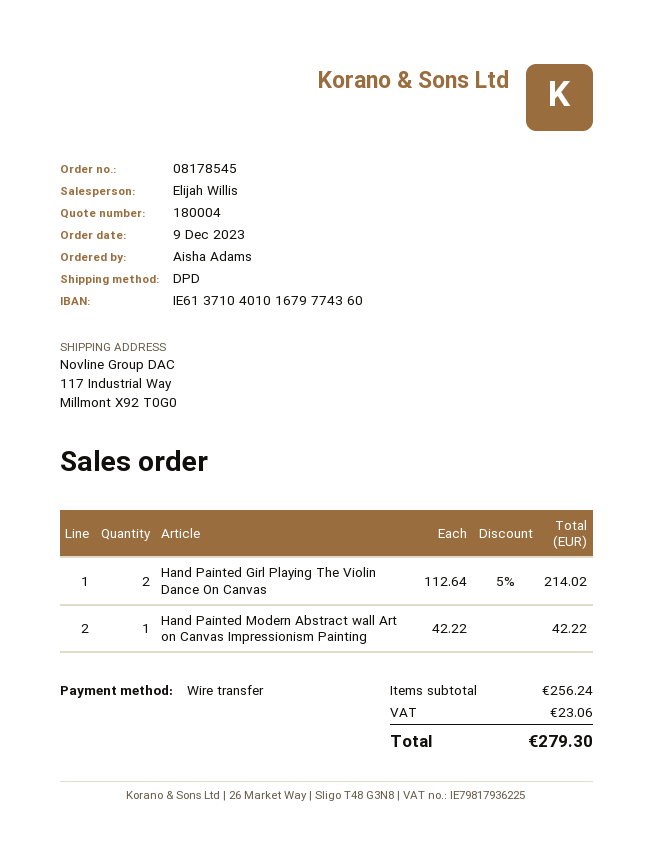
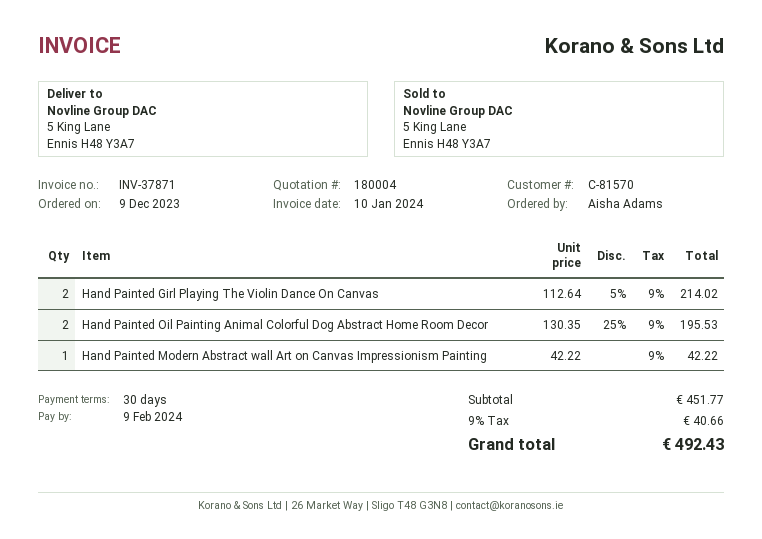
ship to: 117 Industrial Way, Millmont X92 T0G0 -> 5 King Lane, Ennis H48 Y3A7
Hand Painted Oil Painting Animal Colorful Dog Abstract Home Room Decor: none -> 2 x 130.35 - 25% = 195.53
subtotal: 256.24 -> 451.77
tax: 23.06 -> 40.66
total: 279.30 -> 492.43

